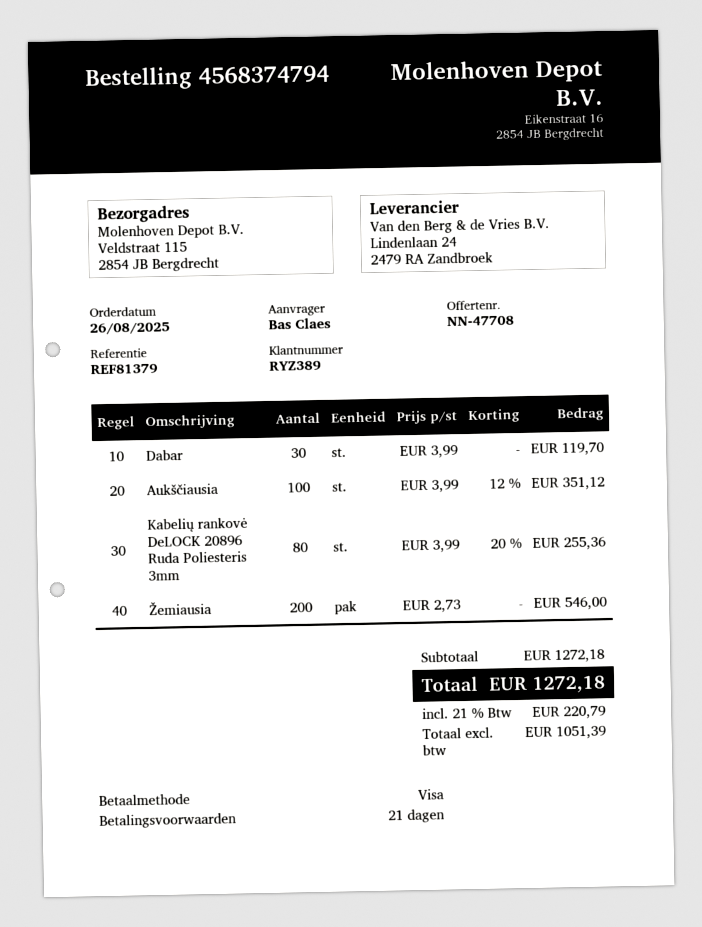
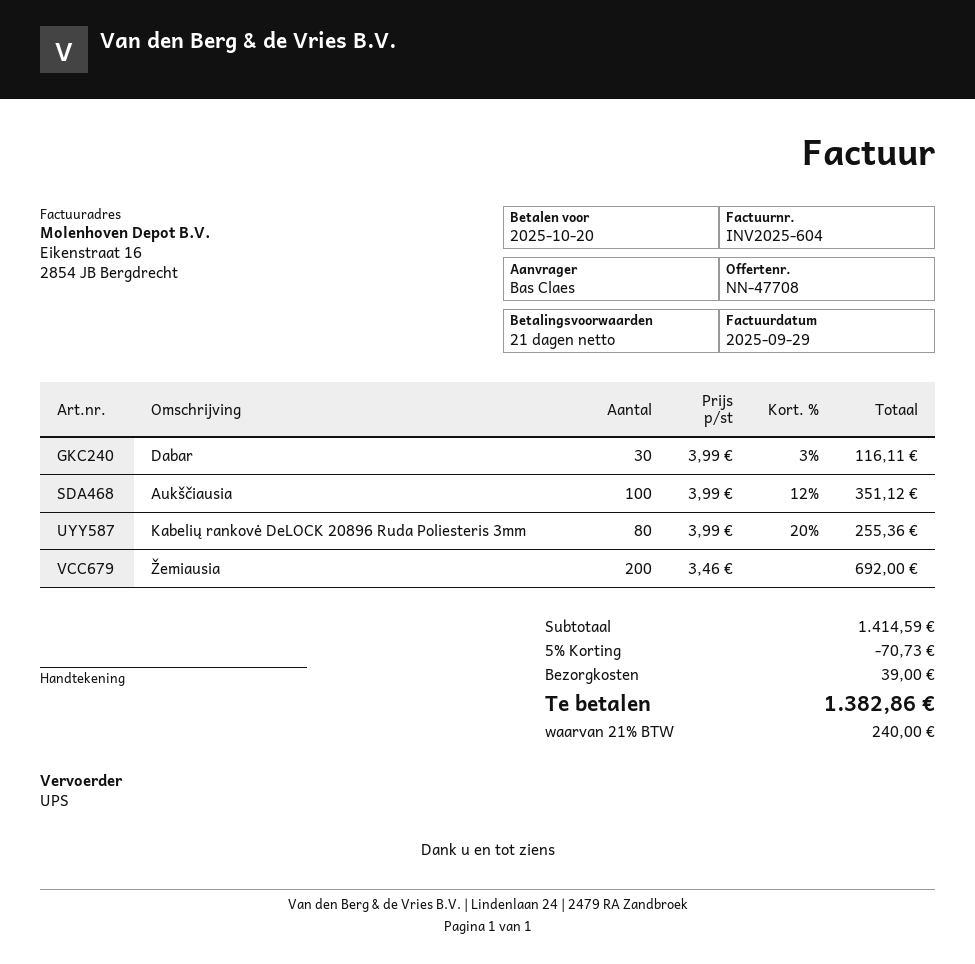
Dabar: 30 x 3.99 = 119.70 -> 30 x 3.99 - 3% = 116.11
Žemiausia: 200 x 2.73 = 546.00 -> 200 x 3.46 = 692.00
subtotal: 1272.18 -> 1414.59
discount: none -> 5% = 70.73
shipping: none -> 39.00
tax: 21% = 220.79 -> 21% = 240.00
total: 1272.18 -> 1382.86

